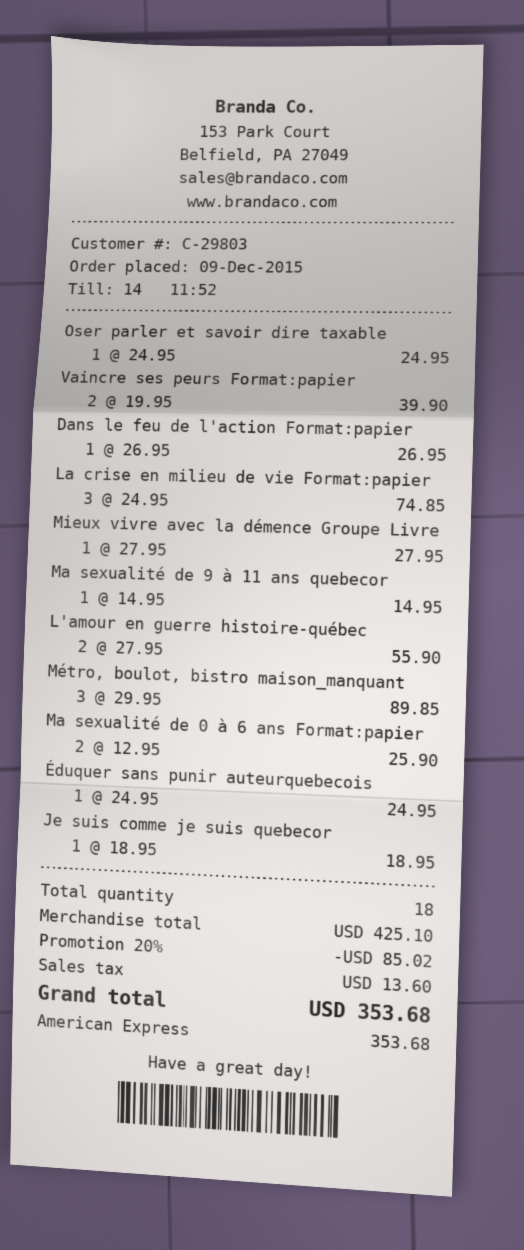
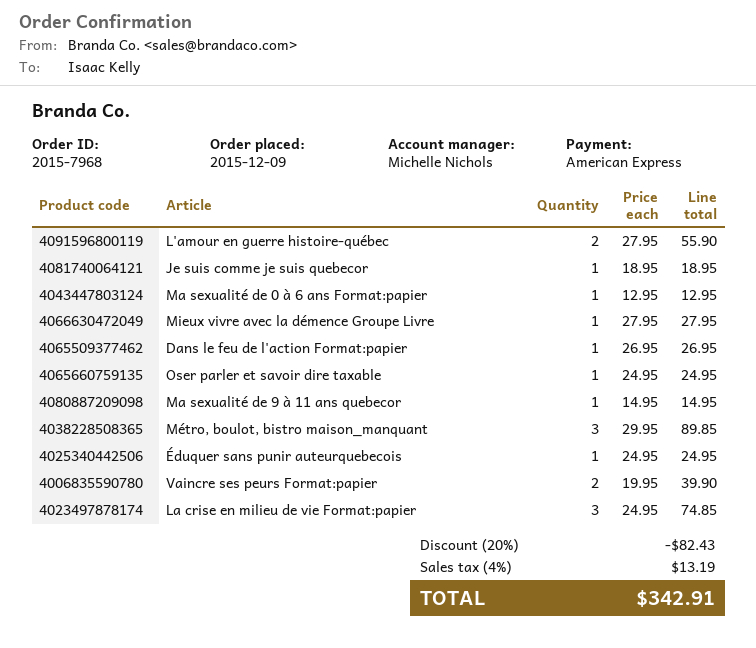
Ma sexualité de 0 à 6 ans Format:papier: 2 x 12.95 = 25.90 -> 1 x 12.95 = 12.95
discount: 20% = 85.02 -> 20% = 82.43
tax: 13.60 -> 13.19
total: 353.68 -> 342.91

